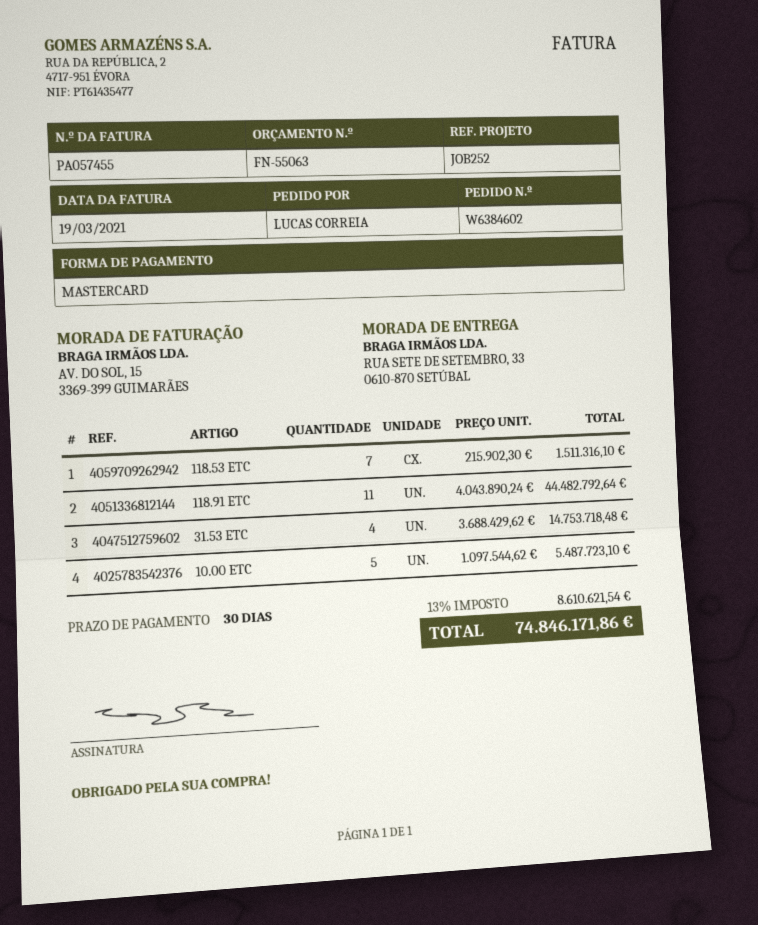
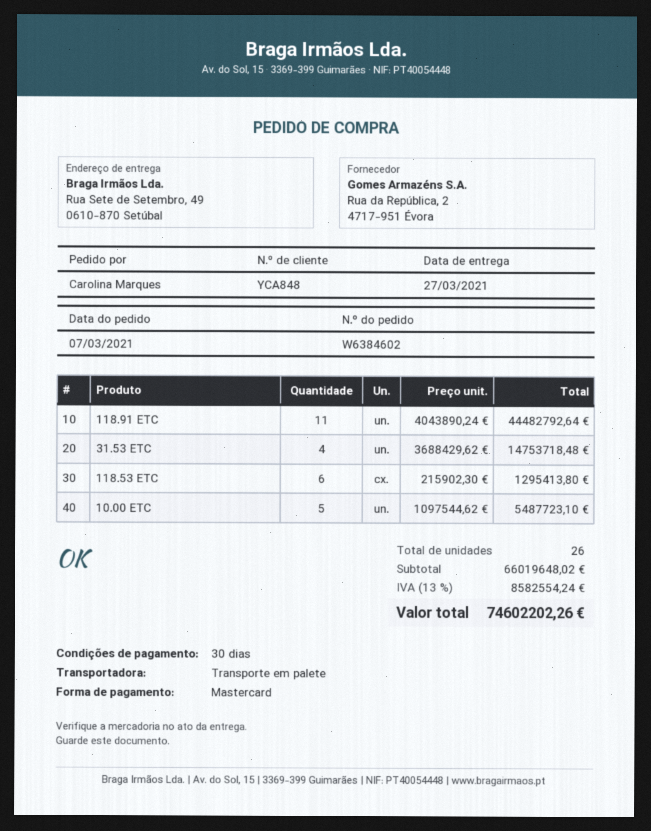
ordered by: LUCAS CORREIA -> Carolina Marques
ship to: RUA SETE DE SETEMBRO, 33, 0610-870 SETÚBAL -> Rua Sete de Setembro, 49, 0610-870 Setúbal
118.53 ETC: 7 x 215902.30 = 1511316.10 -> 6 x 215902.30 = 1295413.80
tax: 13% = 8610621.54 -> 13% = 8582554.24
total: 74846171.86 -> 74602202.26

